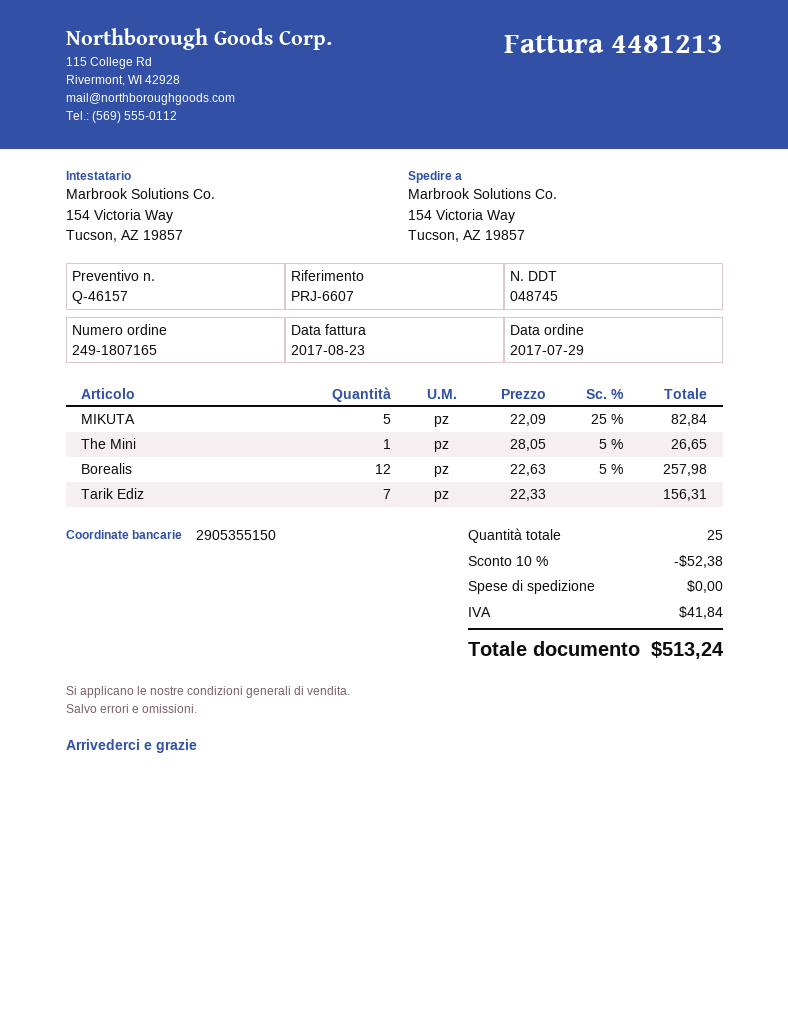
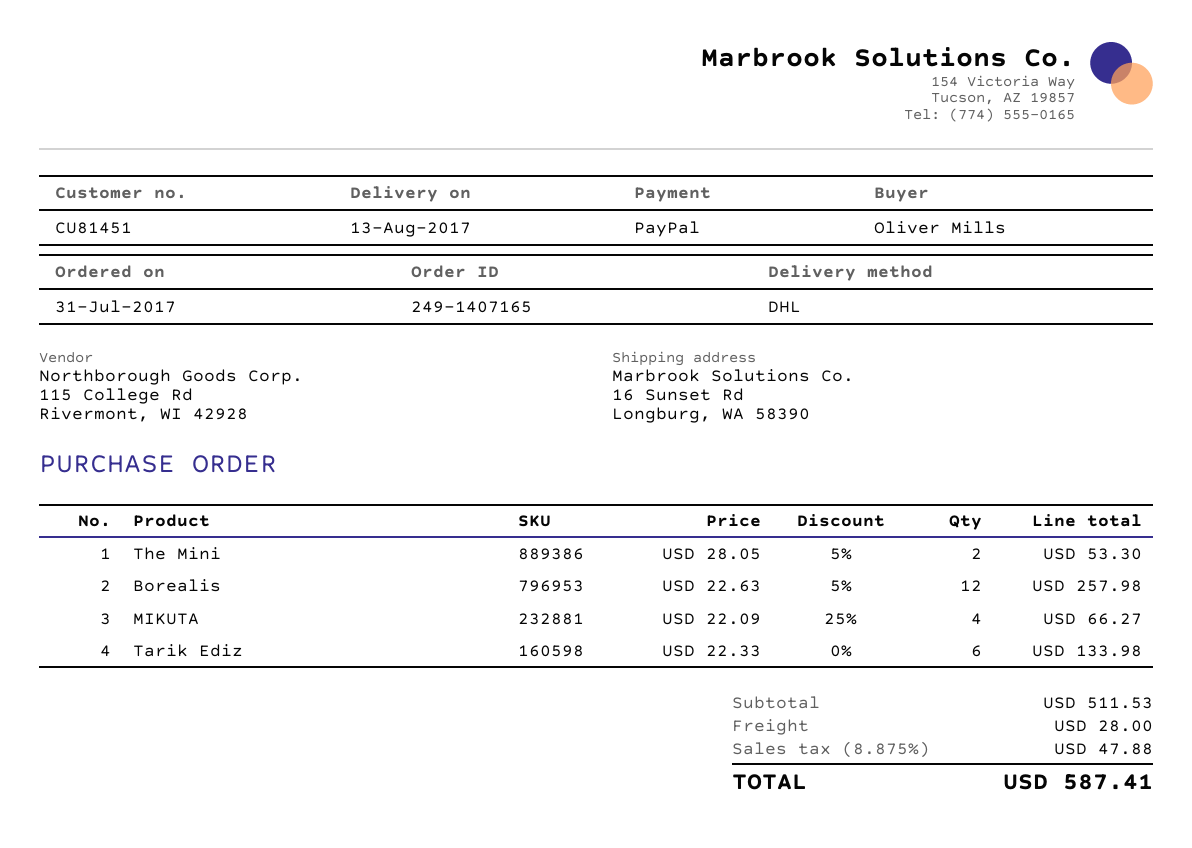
order number: 249-1807165 -> 249-1407165
order date: 2017-07-29 -> 2017-07-31
ship to: 154 Victoria Way, Tucson, AZ 19857 -> 16 Sunset Rd, Longburg, WA 58390
MIKUTA: 5 x 22.09 - 25% = 82.84 -> 4 x 22.09 - 25% = 66.27
The Mini: 1 x 28.05 - 5% = 26.65 -> 2 x 28.05 - 5% = 53.30
Tarik Ediz: 7 x 22.33 = 156.31 -> 6 x 22.33 = 133.98
discount: 10% = 52.38 -> none
shipping: 0.00 -> 28.00
tax: 41.84 -> 47.88
total: 513.24 -> 587.41

